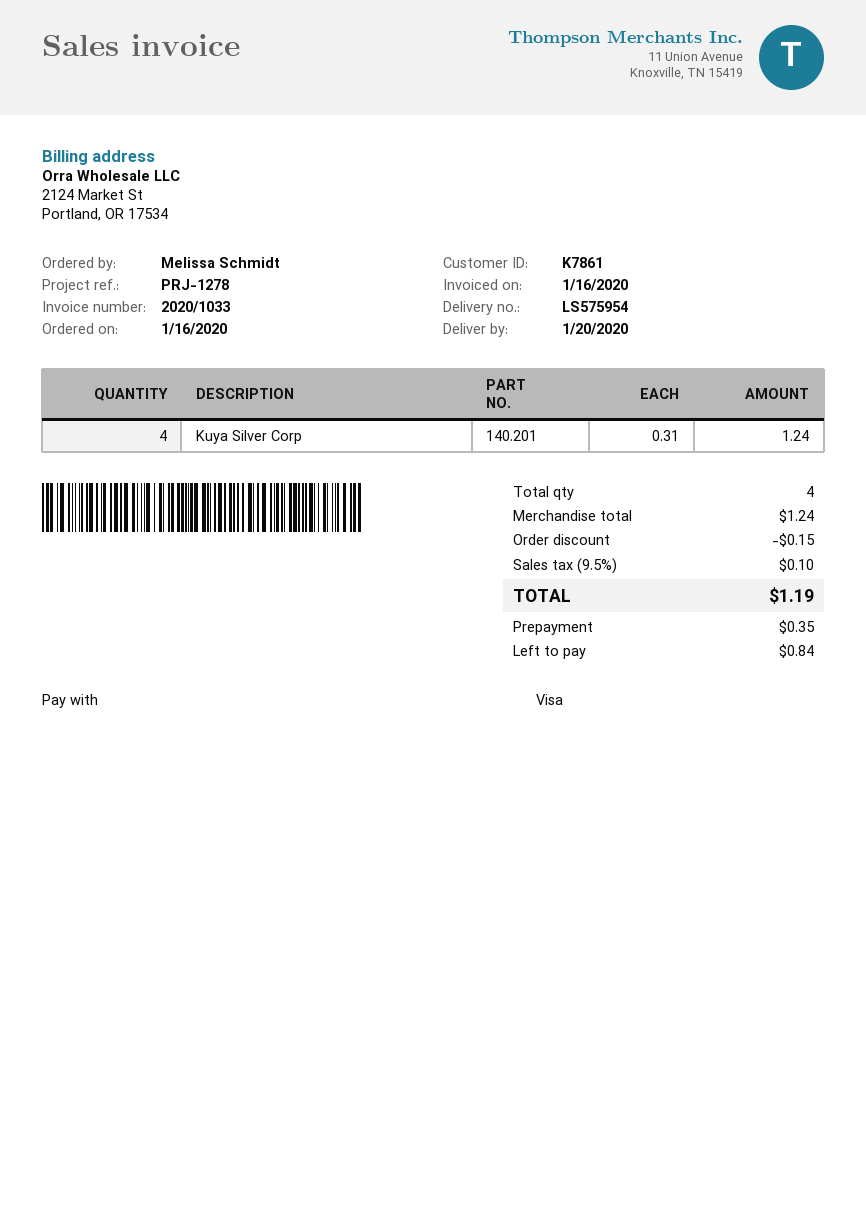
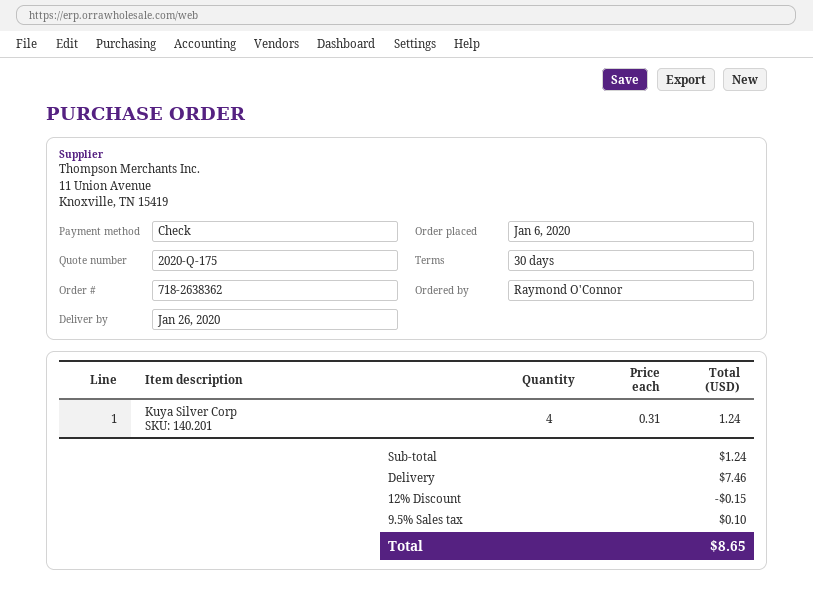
order date: 2020-01-16 -> 2020-01-06
delivery date: 2020-01-20 -> 2020-01-26
ordered by: Melissa Schmidt -> Raymond O'Connor
payment method: Visa -> cheque
shipping: none -> 7.46
total: 1.19 -> 8.65

